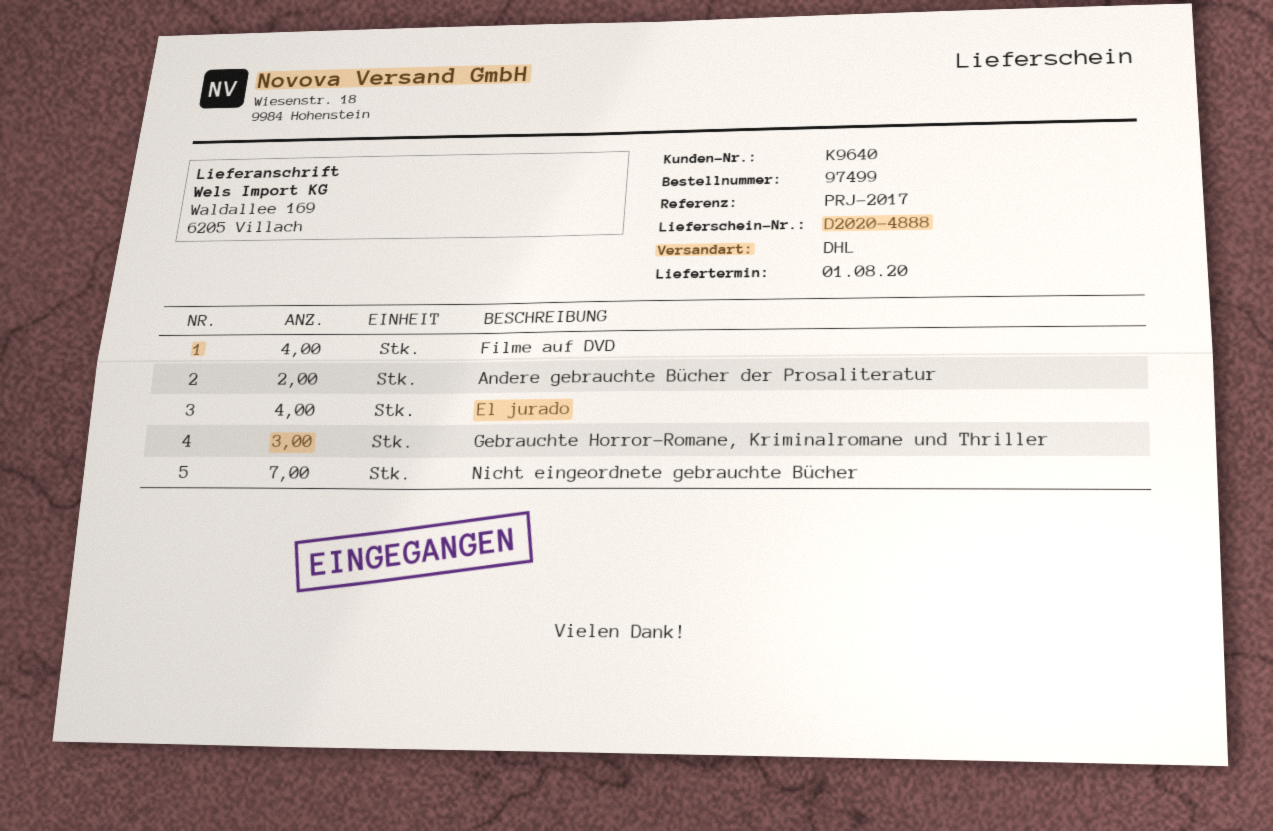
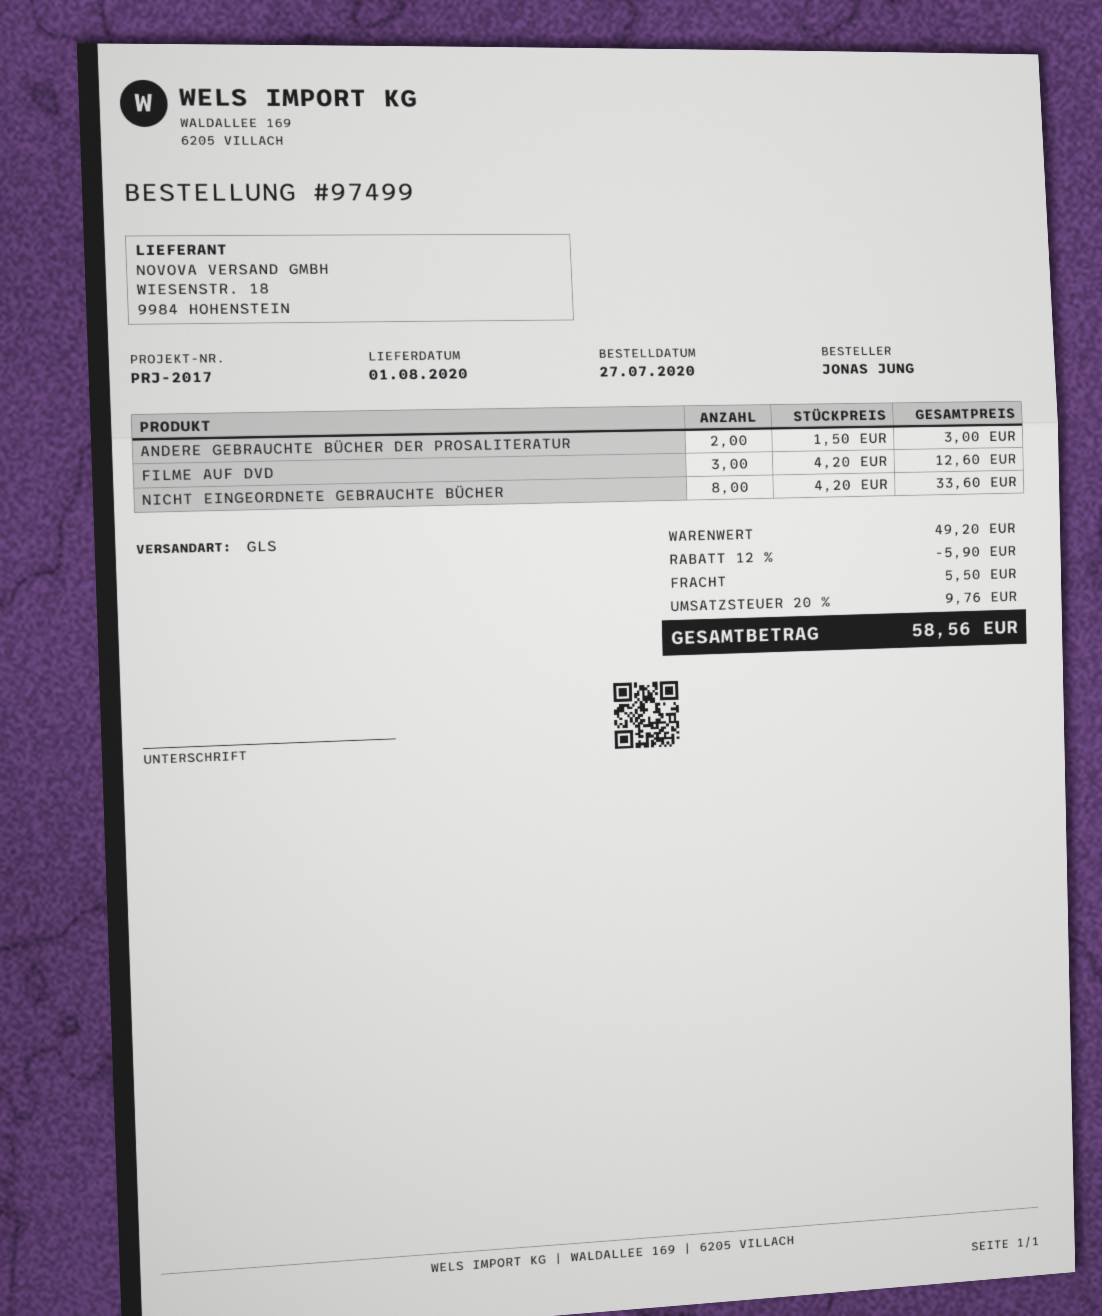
shipping method: DHL -> GLS
Filme auf DVD: 4 -> 3
El jurado: 4 -> none
Gebrauchte Horror-Romane, Kriminalromane und Thriller: 3 -> none
Nicht eingeordnete gebrauchte Bücher: 7 -> 8

